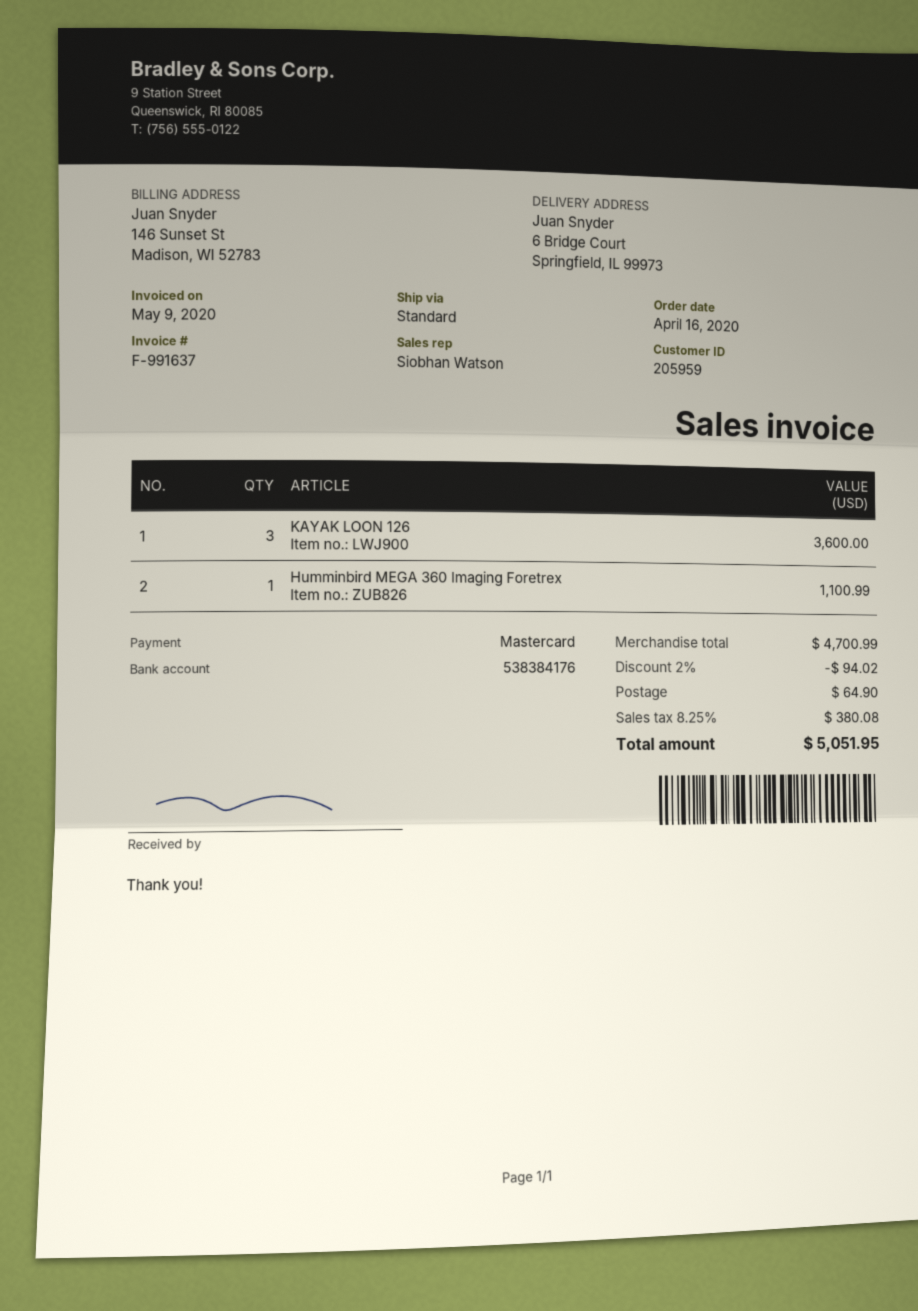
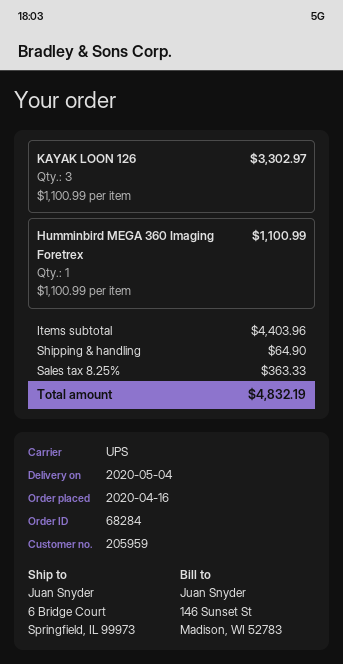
shipping method: standard -> UPS
KAYAK LOON 126: 3 for 3600.00 -> 3 for 3302.97
subtotal: 4700.99 -> 4403.96
discount: 2% = 94.02 -> none
tax: 8.25% = 380.08 -> 8.25% = 363.33
total: 5051.95 -> 4832.19

